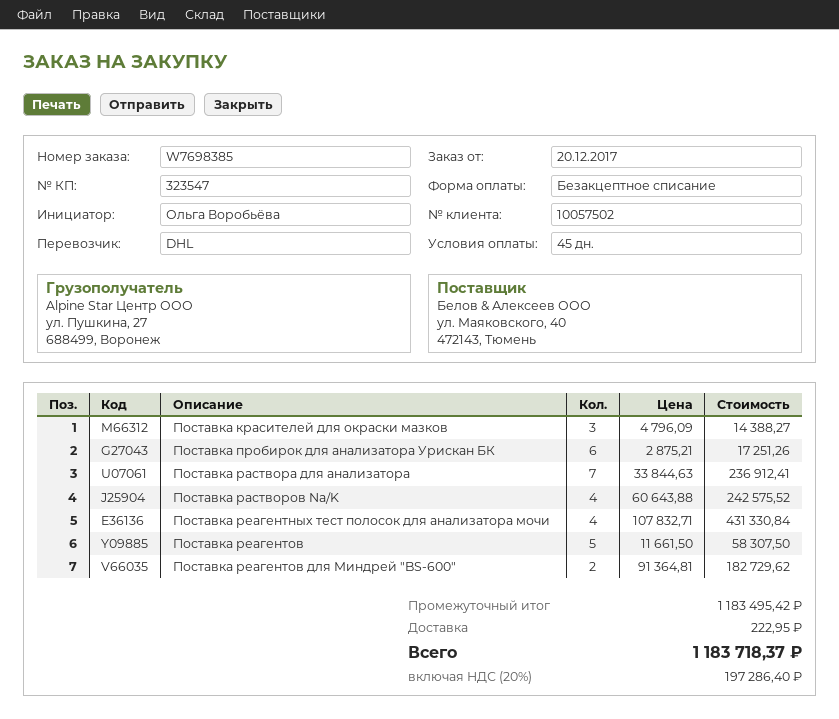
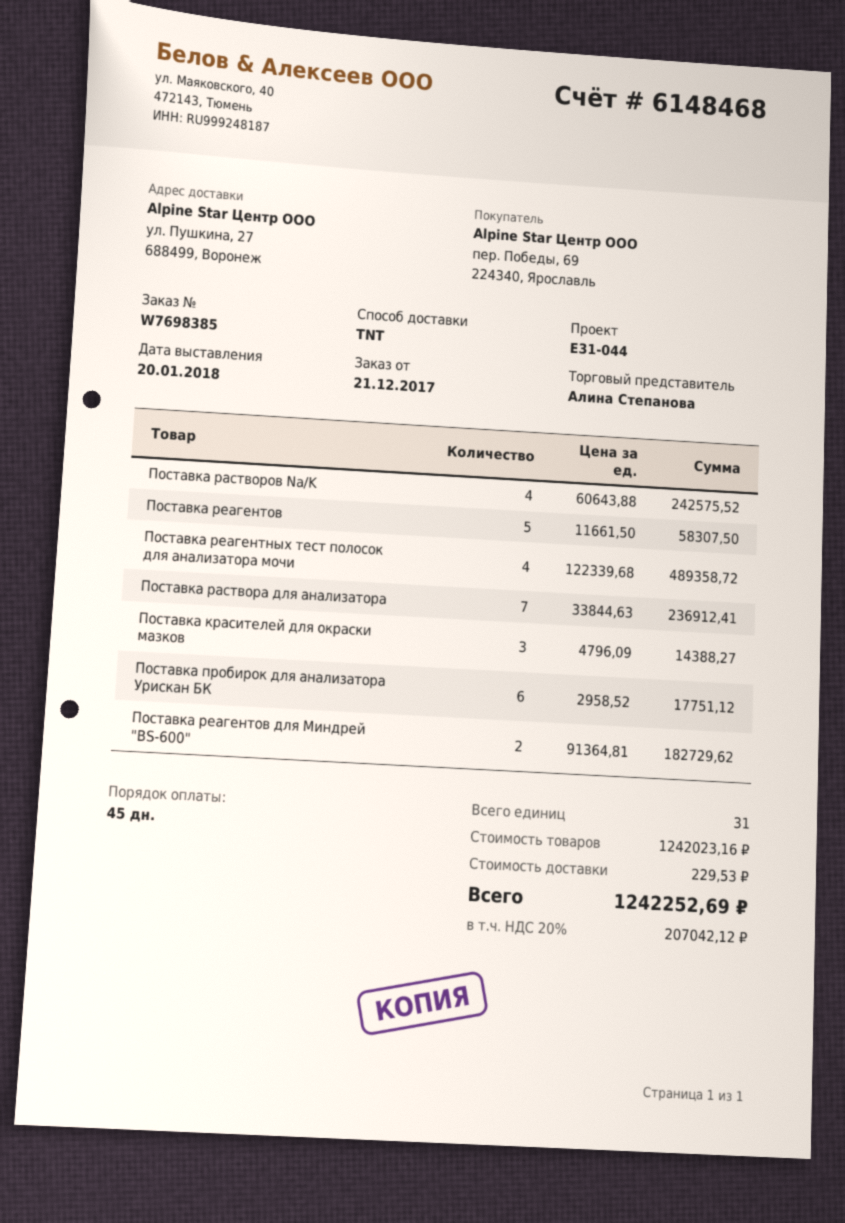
order date: 2017-12-20 -> 2017-12-21
shipping method: DHL -> TNT
Поставка пробирок для анализатора Урискан БК: 6 x 2875.21 = 17251.26 -> 6 x 2958.52 = 17751.12
Поставка реагентных тест полосок для анализатора мочи: 4 x 107832.71 = 431330.84 -> 4 x 122339.68 = 489358.72
subtotal: 1183495.42 -> 1242023.16
shipping: 222.95 -> 229.53
tax: 20% = 197286.40 -> 20% = 207042.12
total: 1183718.37 -> 1242252.69

